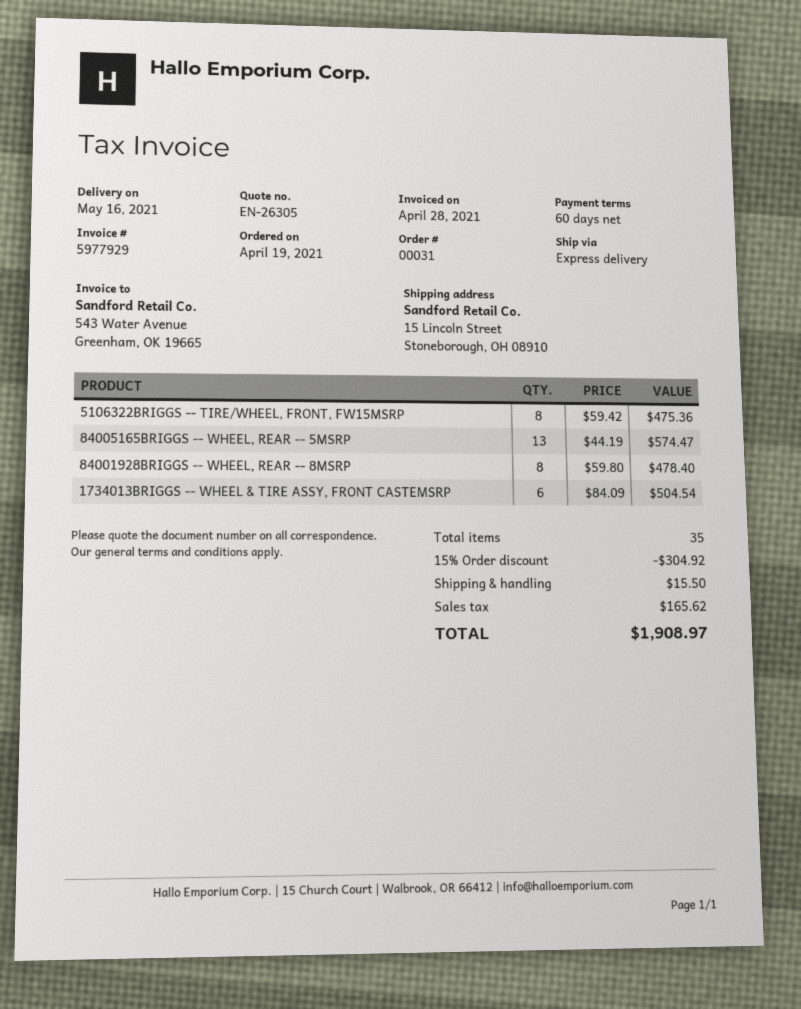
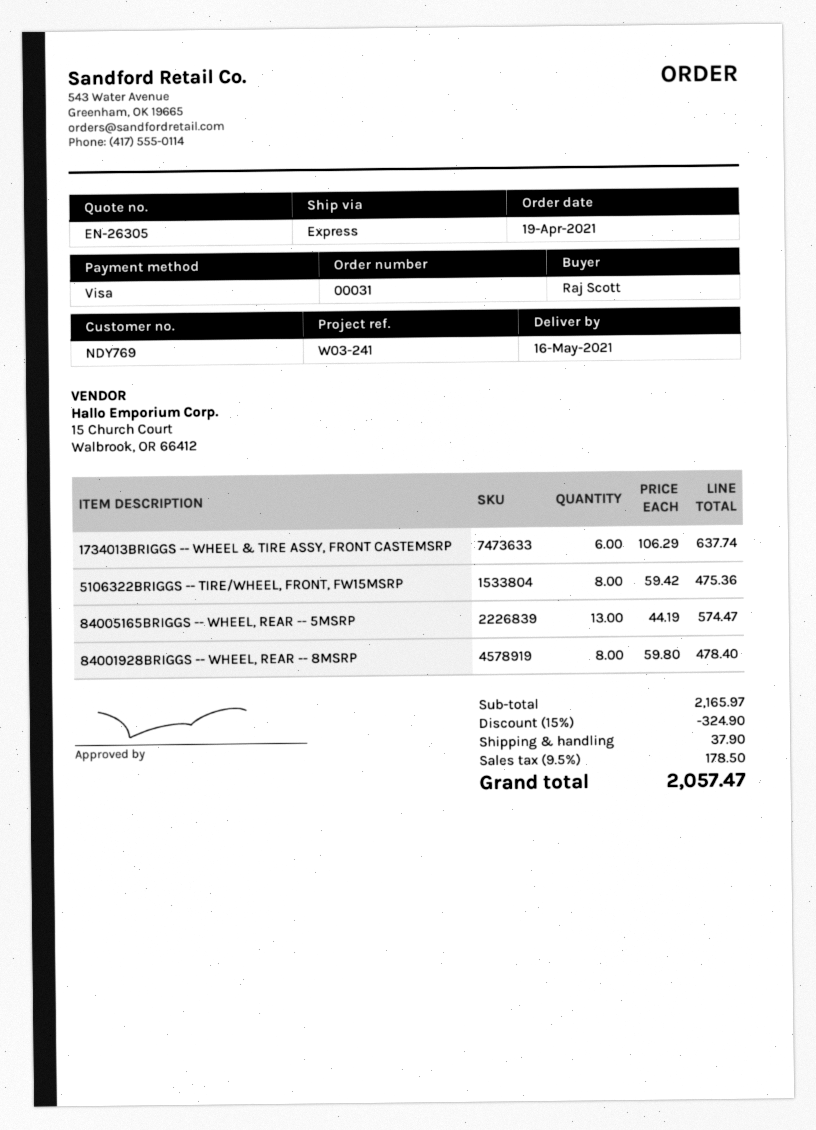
1734013BRIGGS -- WHEEL & TIRE ASSY, FRONT CASTEMSRP: 6 x 84.09 = 504.54 -> 6 x 106.29 = 637.74
discount: 15% = 304.92 -> 15% = 324.90
shipping: 15.50 -> 37.90
tax: 165.62 -> 178.50
total: 1908.97 -> 2057.47

